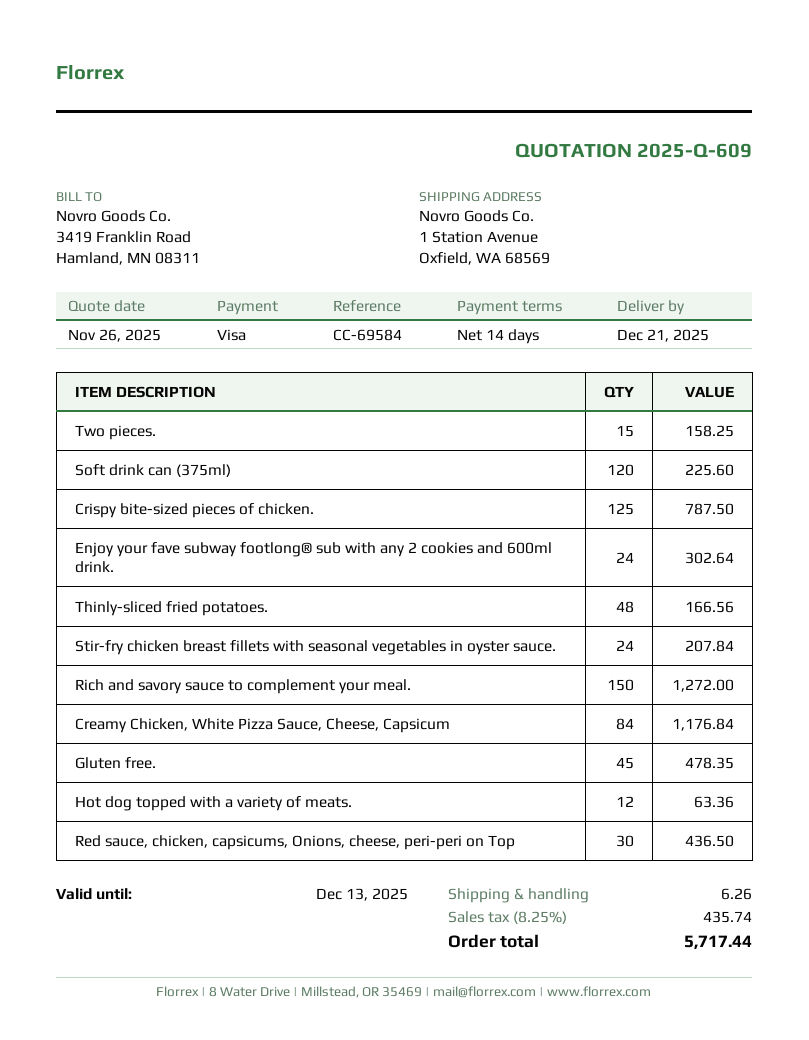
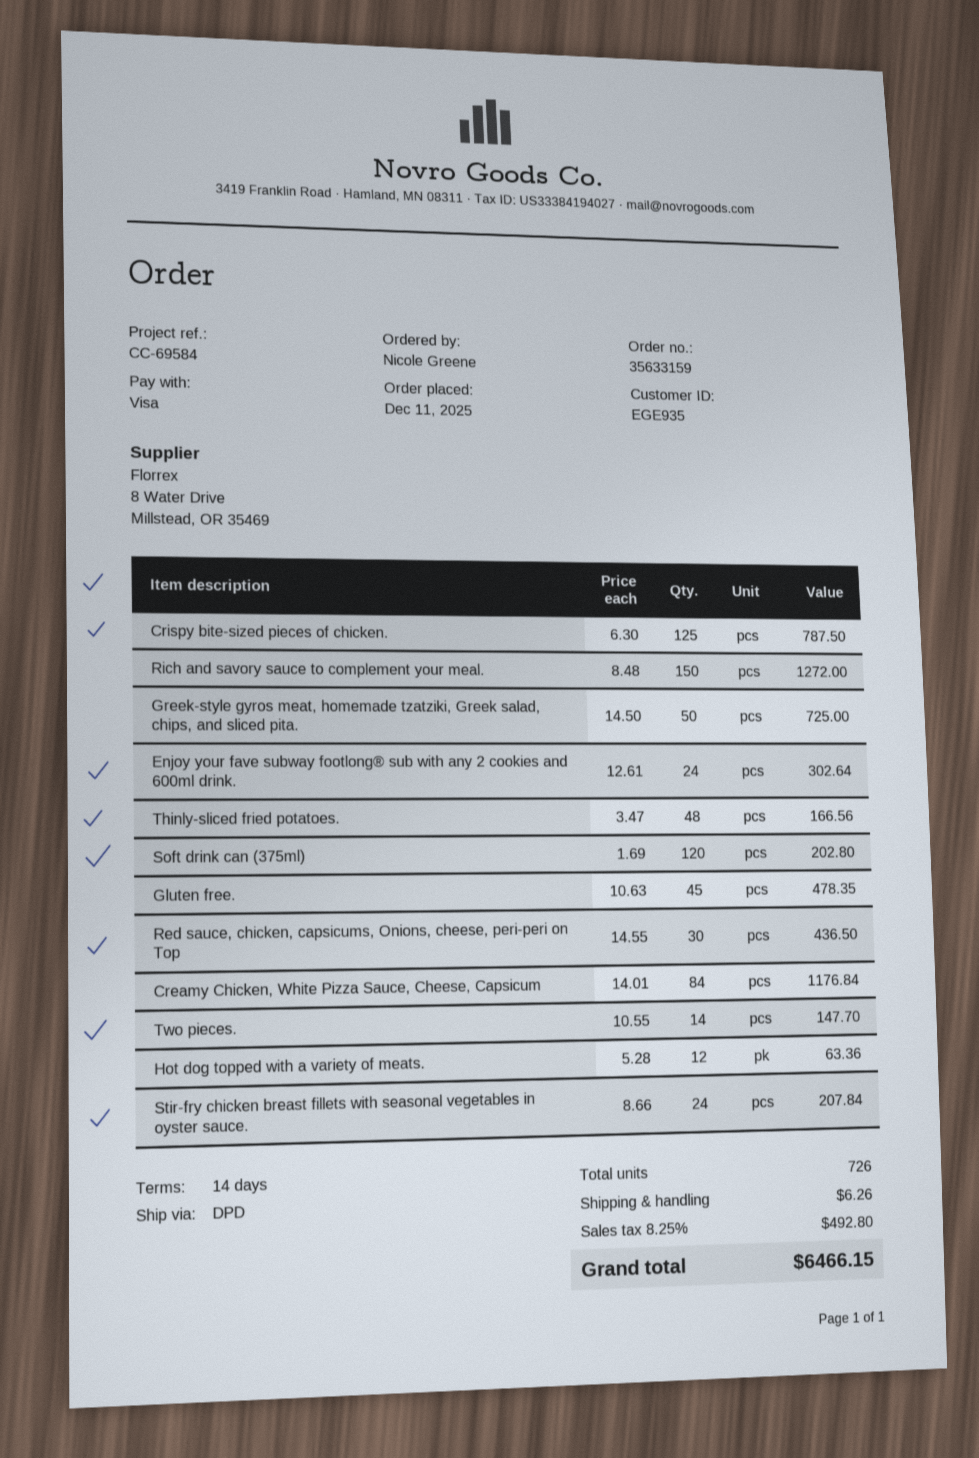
Two pieces.: 15 for 158.25 -> 14 for 147.70
Soft drink can (375ml): 120 for 225.60 -> 120 for 202.80
Greek-style gyros meat, homemade tzatziki, Greek salad, chips, and sliced pita.: none -> 50 for 725.00
tax: 8.25% = 435.74 -> 8.25% = 492.80
total: 5717.44 -> 6466.15

